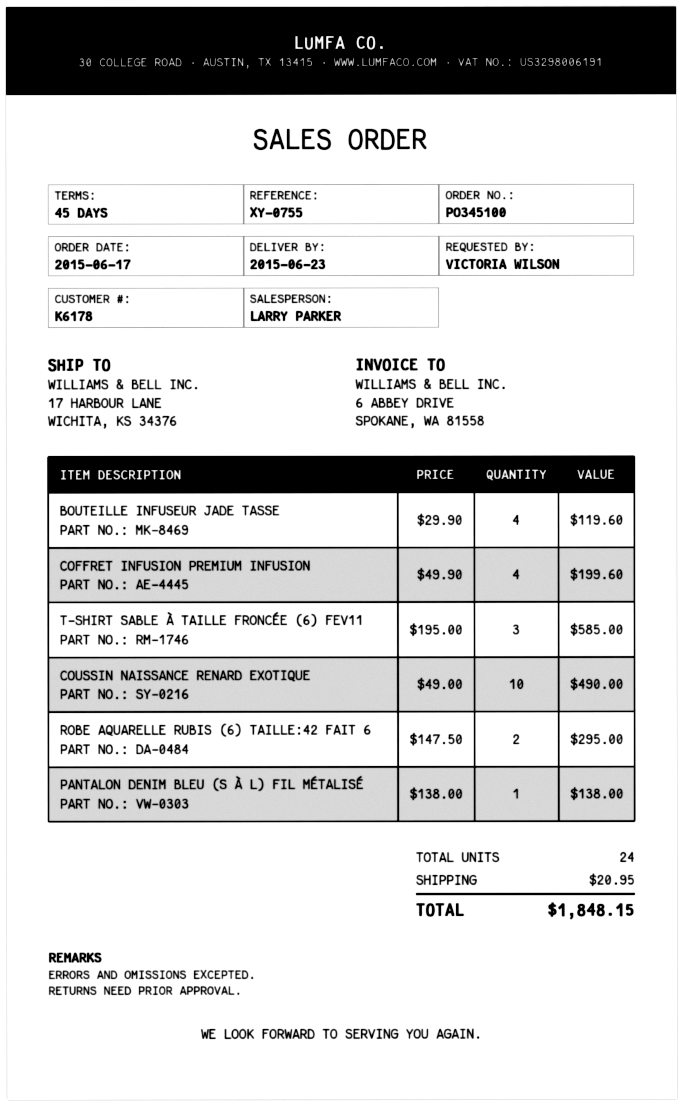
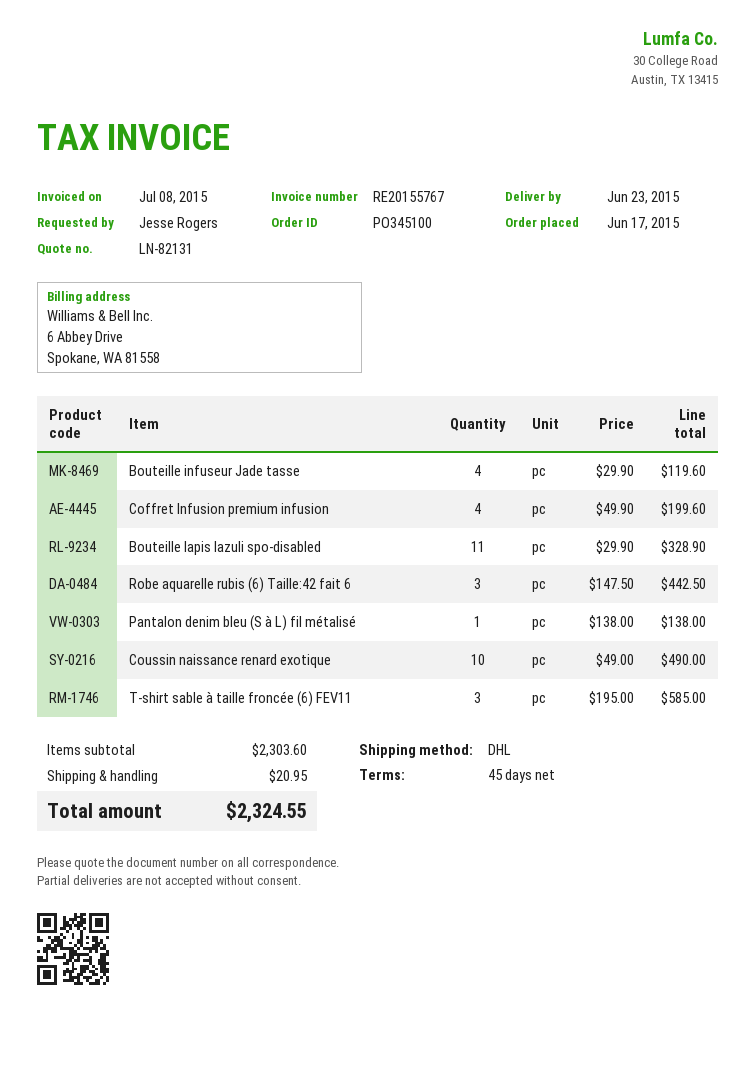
ordered by: VICTORIA WILSON -> Jesse Rogers
ROBE AQUARELLE RUBIS (6) TAILLE:42 FAIT 6: 2 x 147.50 = 295.00 -> 3 x 147.50 = 442.50
Bouteille lapis lazuli spo-disabled: none -> 11 x 29.90 = 328.90
total: 1848.15 -> 2324.55

